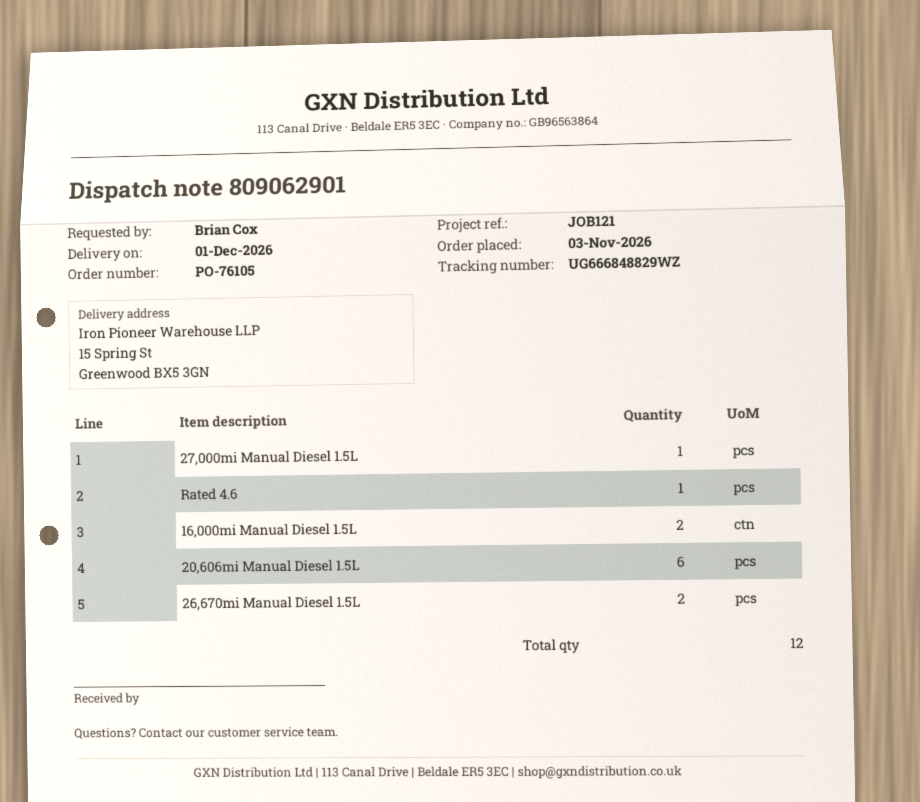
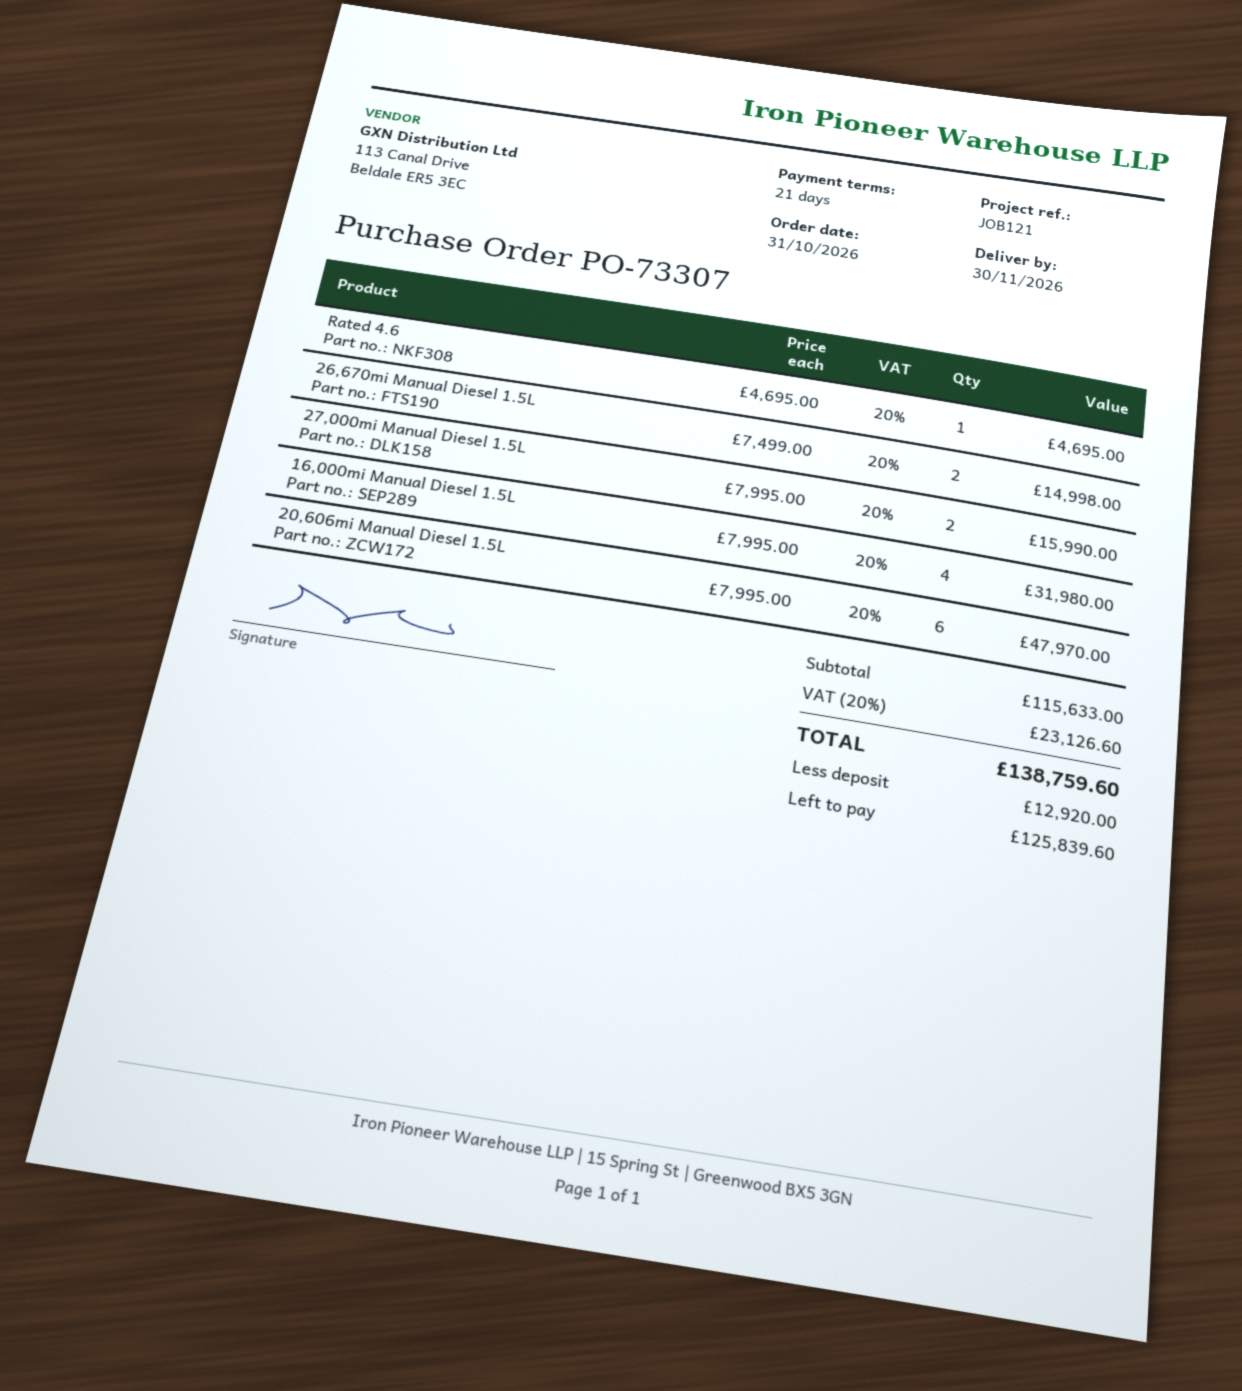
order number: PO-76105 -> PO-73307
order date: 2026-11-03 -> 2026-10-31
delivery date: 2026-12-01 -> 2026-11-30
27,000mi Manual Diesel 1.5L: 1 -> 2
16,000mi Manual Diesel 1.5L: 2 -> 4

